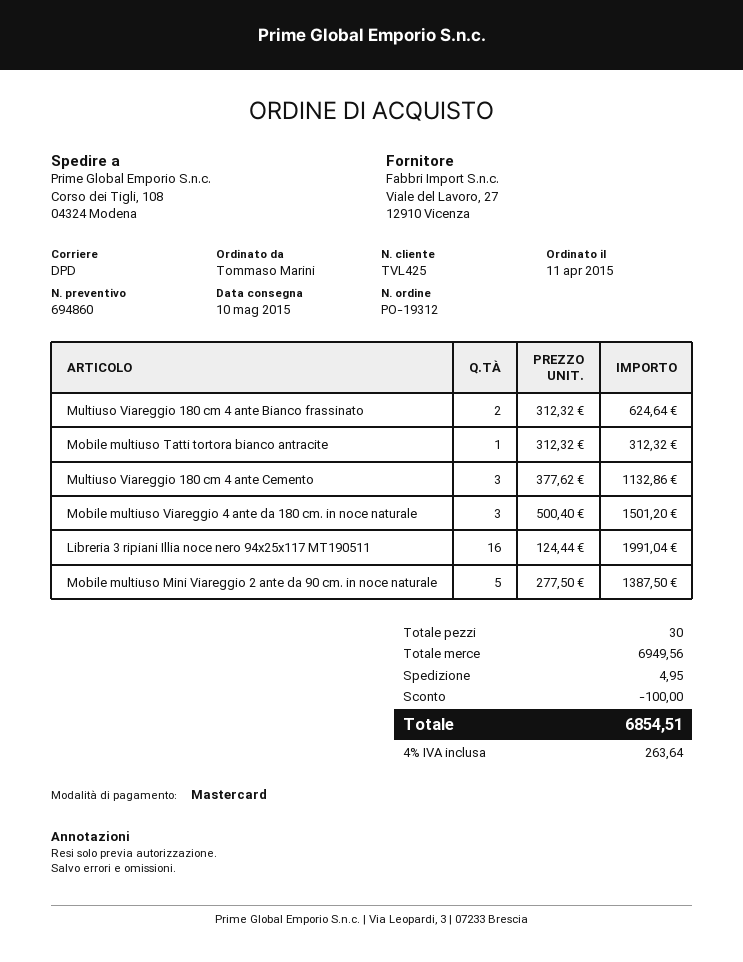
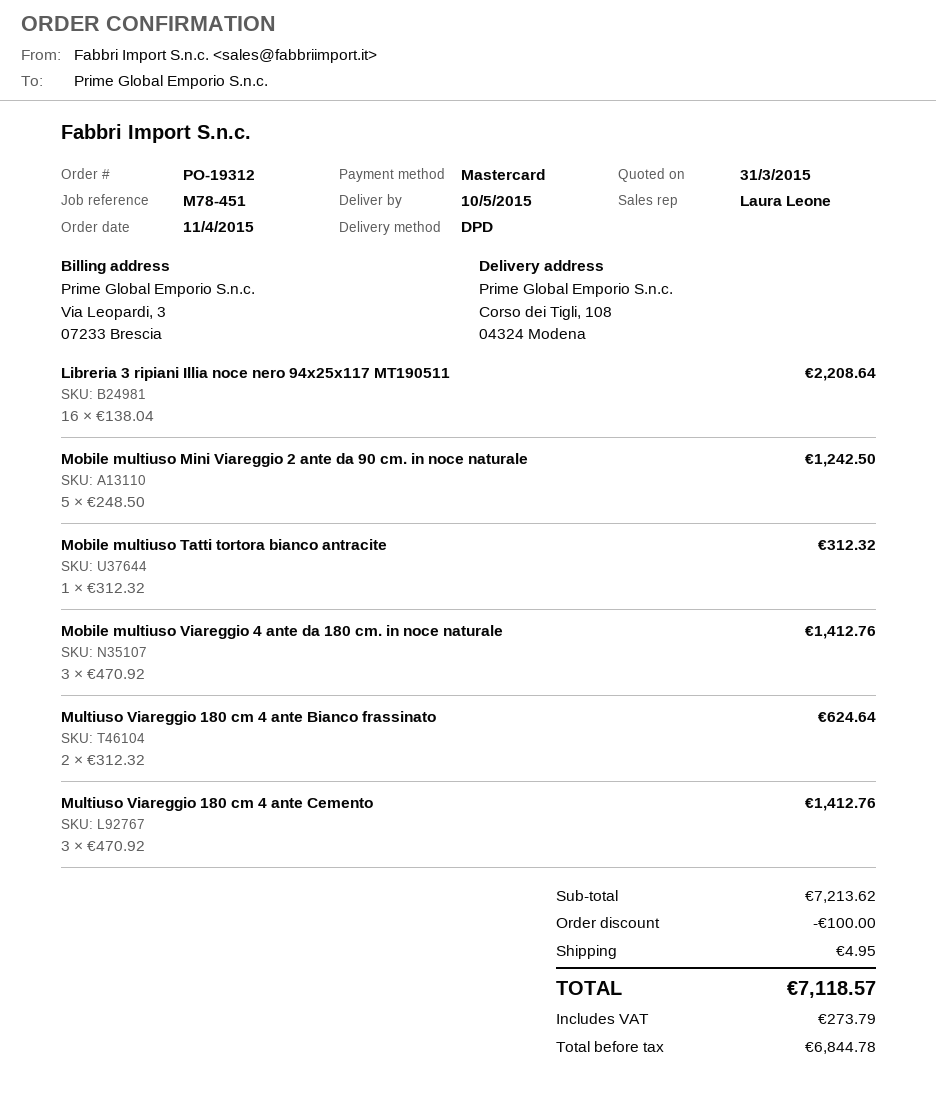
Multiuso Viareggio 180 cm 4 ante Cemento: 3 x 377.62 = 1132.86 -> 3 x 470.92 = 1412.76
Mobile multiuso Viareggio 4 ante da 180 cm. in noce naturale: 3 x 500.40 = 1501.20 -> 3 x 470.92 = 1412.76
Libreria 3 ripiani Illia noce nero 94x25x117 MT190511: 16 x 124.44 = 1991.04 -> 16 x 138.04 = 2208.64
Mobile multiuso Mini Viareggio 2 ante da 90 cm. in noce naturale: 5 x 277.50 = 1387.50 -> 5 x 248.50 = 1242.50
subtotal: 6949.56 -> 7213.62
tax: 263.64 -> 273.79
total: 6854.51 -> 7118.57

